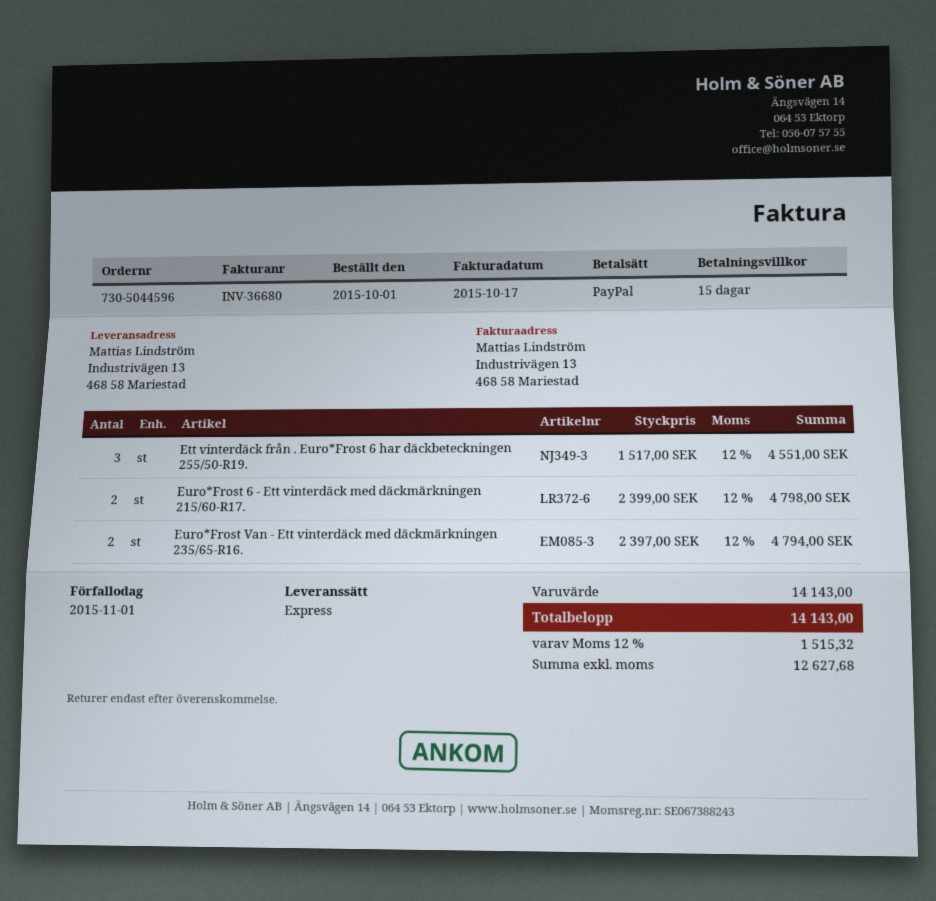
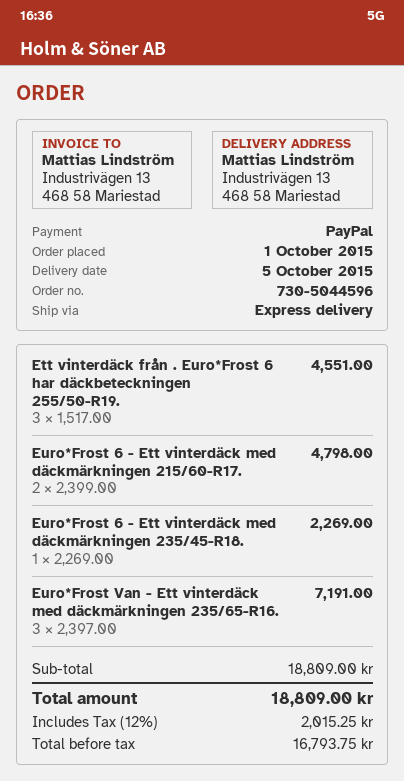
Euro*Frost Van - Ett vinterdäck med däckmärkningen 235/65-R16.: 2 x 2397.00 = 4794.00 -> 3 x 2397.00 = 7191.00
Euro*Frost 6 - Ett vinterdäck med däckmärkningen 235/45-R18.: none -> 1 x 2269.00 = 2269.00
subtotal: 14143.00 -> 18809.00
net: 12627.68 -> 16793.75
tax: 12% = 1515.32 -> 12% = 2015.25
total: 14143.00 -> 18809.00

